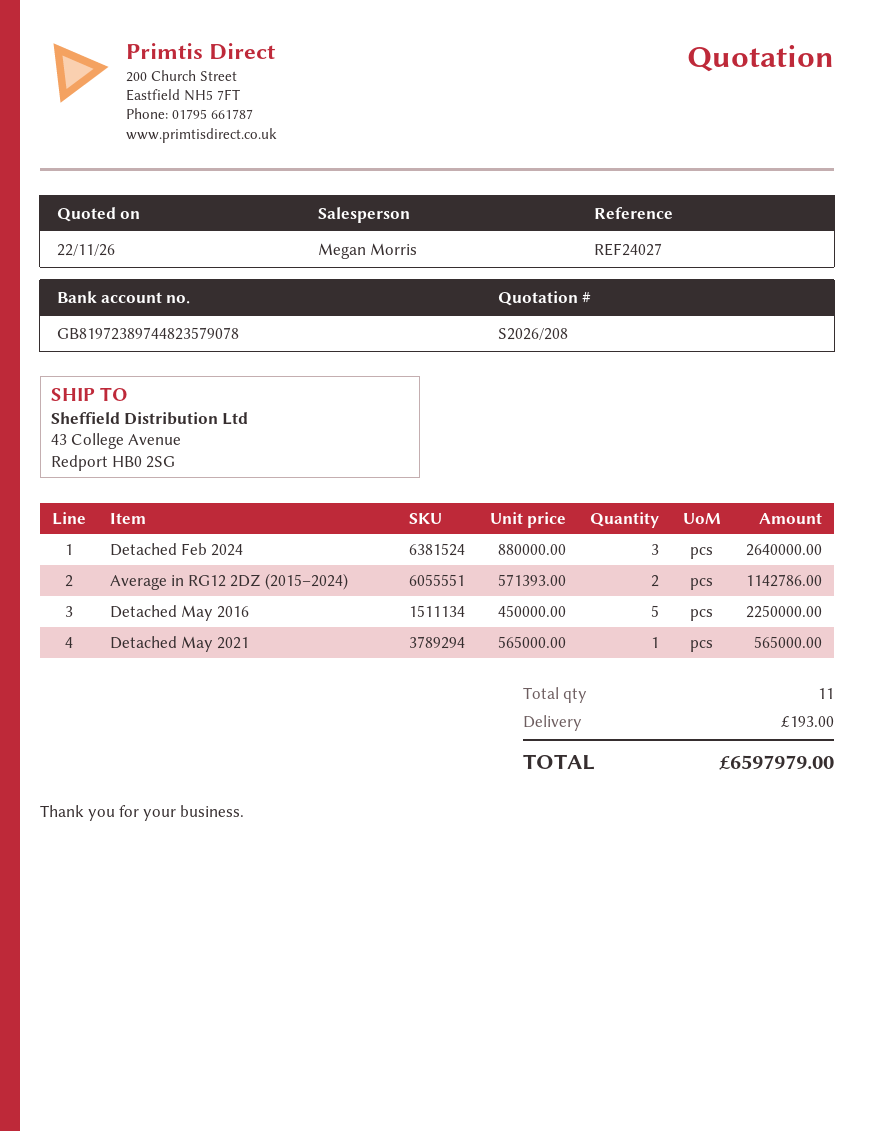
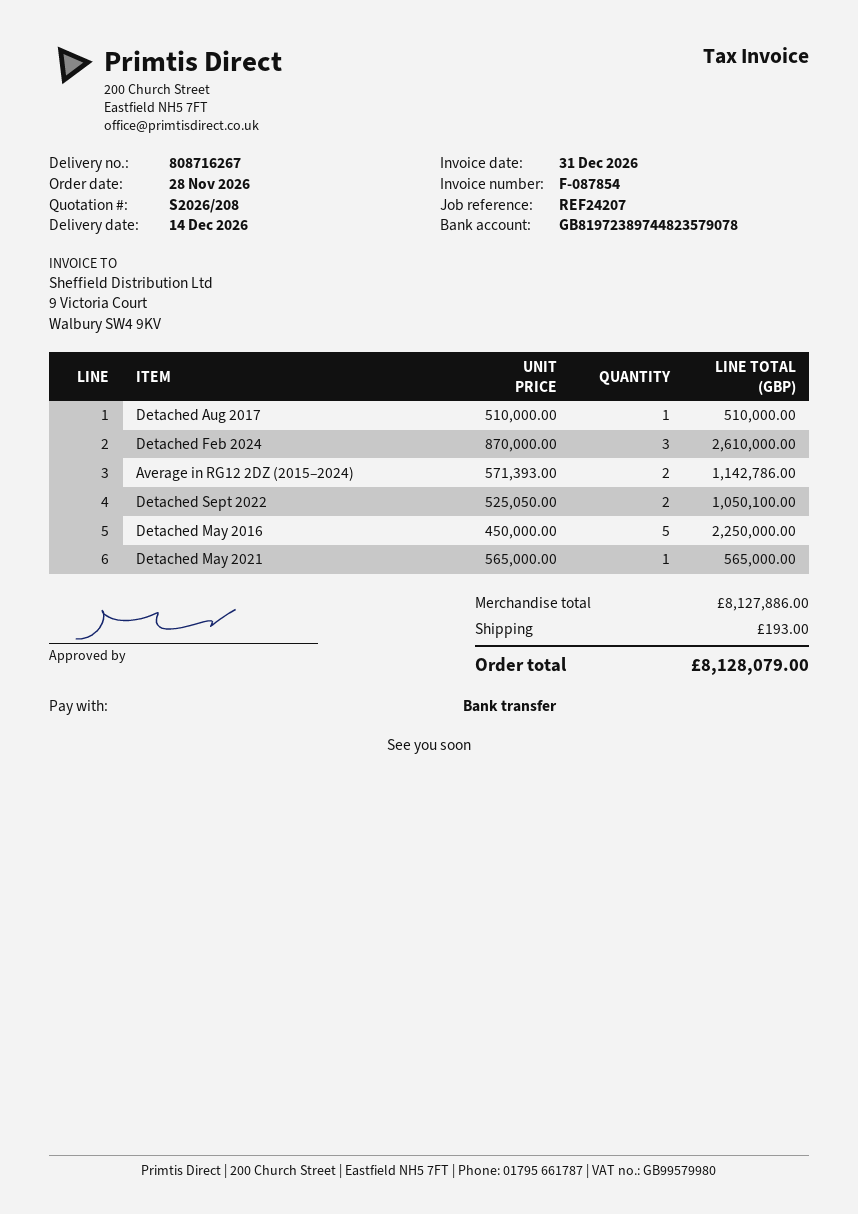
reference: REF24027 -> REF24207
Detached Feb 2024: 3 x 880000.00 = 2640000.00 -> 3 x 870000.00 = 2610000.00
Detached Aug 2017: none -> 1 x 510000.00 = 510000.00
Detached Sept 2022: none -> 2 x 525050.00 = 1050100.00
total: 6597979.00 -> 8128079.00

